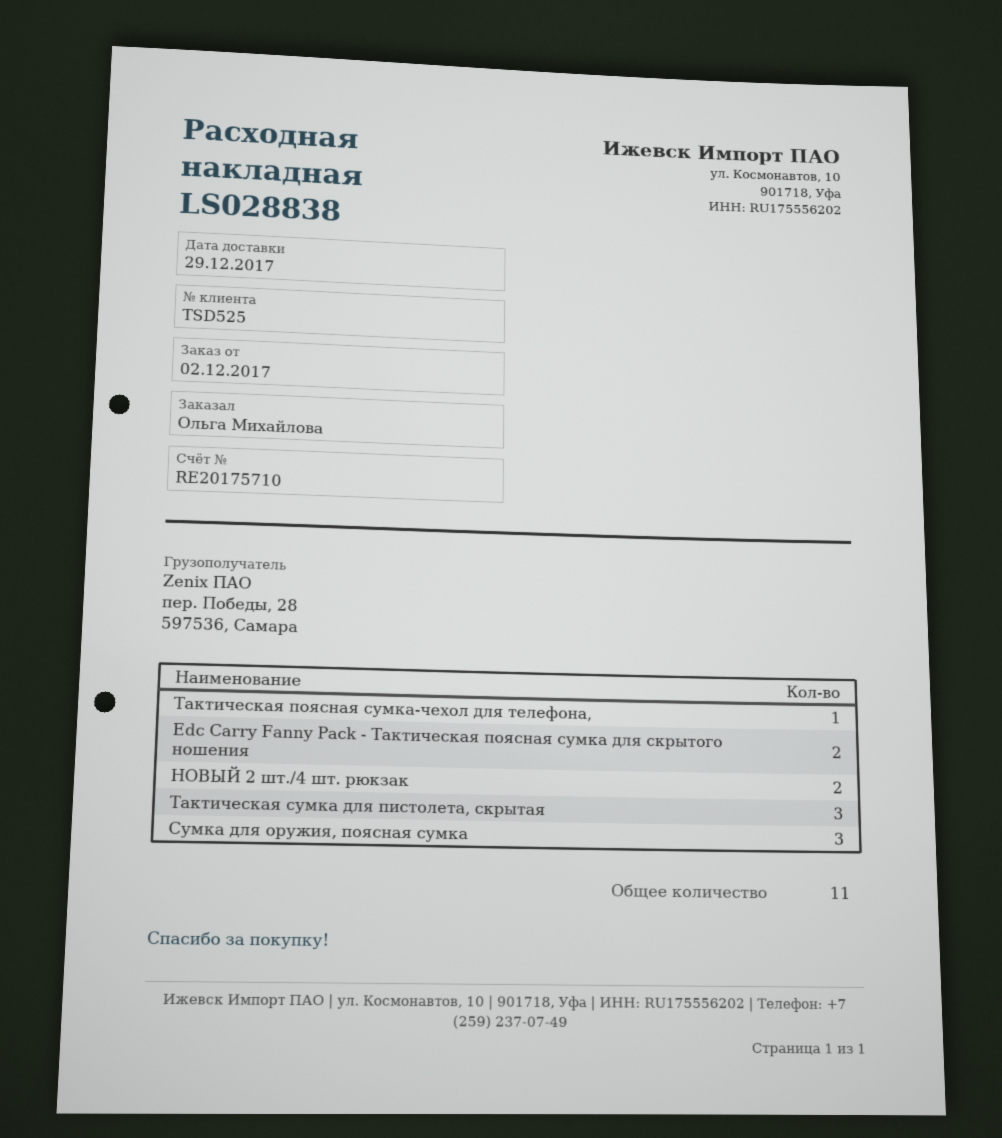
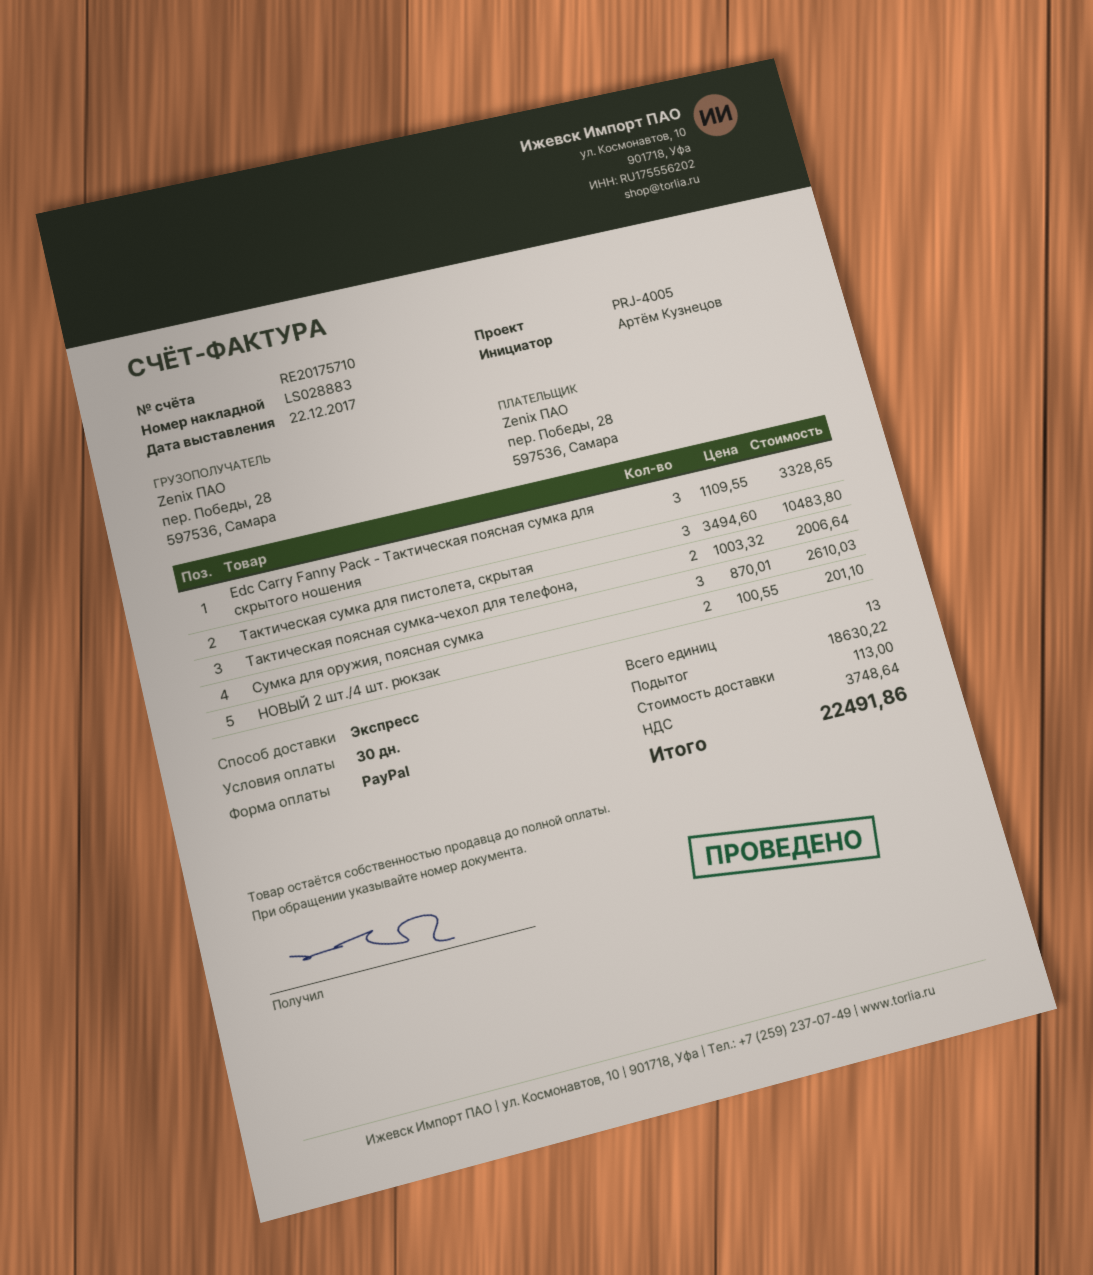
delivery note number: LS028838 -> LS028883
ordered by: Ольга Михайлова -> Артём Кузнецов
Тактическая поясная сумка-чехол для телефона,: 1 -> 2
Edc Carry Fanny Pack - Тактическая поясная сумка для скрытого ношения: 2 -> 3
total quantity: 11 -> 13

